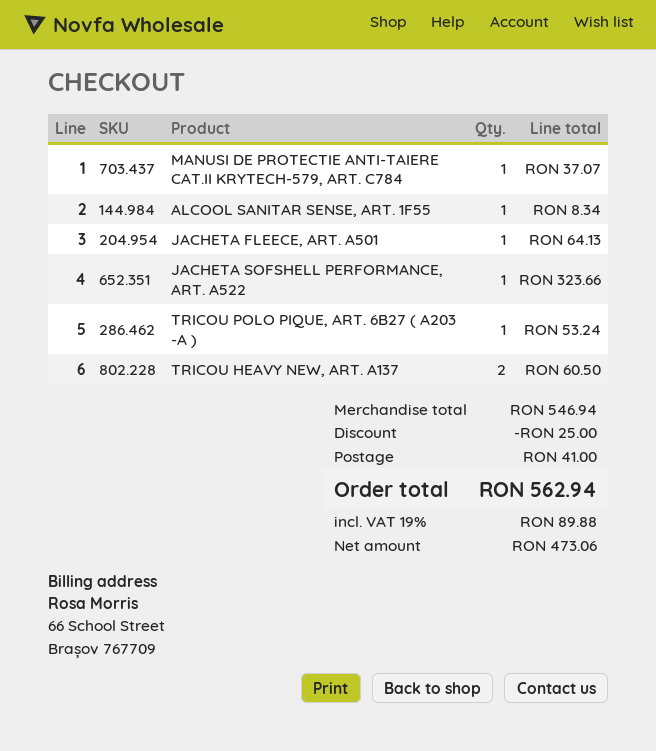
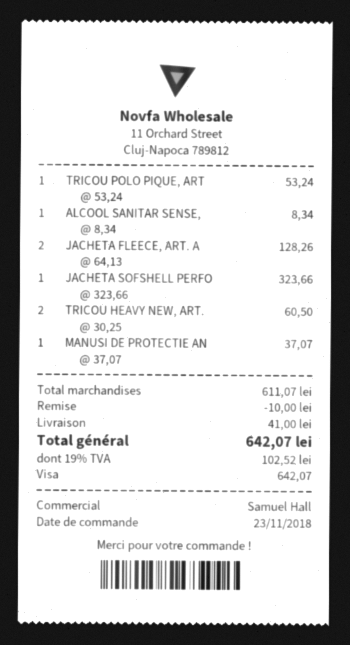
JACHETA FLEECE, ART. A501: 1 for 64.13 -> 2 for 128.26
subtotal: 546.94 -> 611.07
discount: 25.00 -> 10.00
tax: 19% = 89.88 -> 19% = 102.52
total: 562.94 -> 642.07

